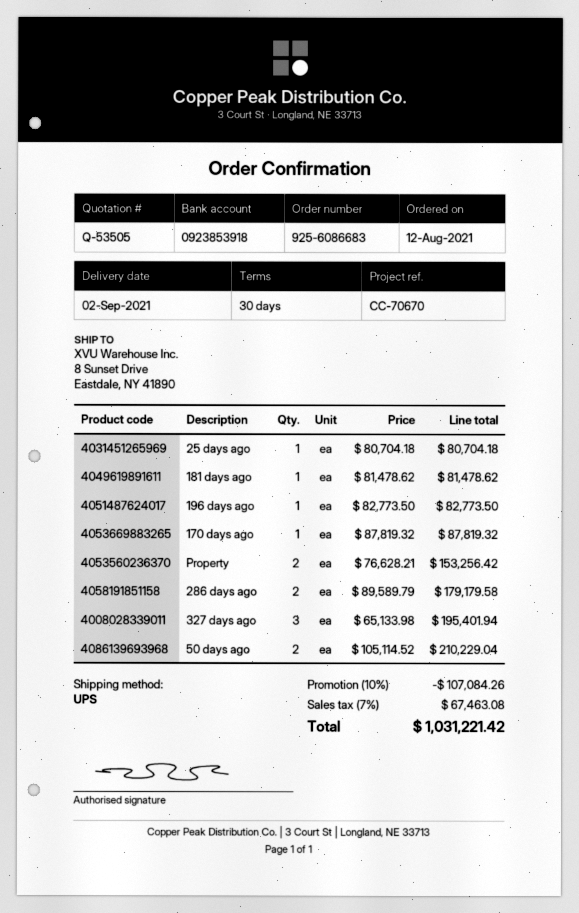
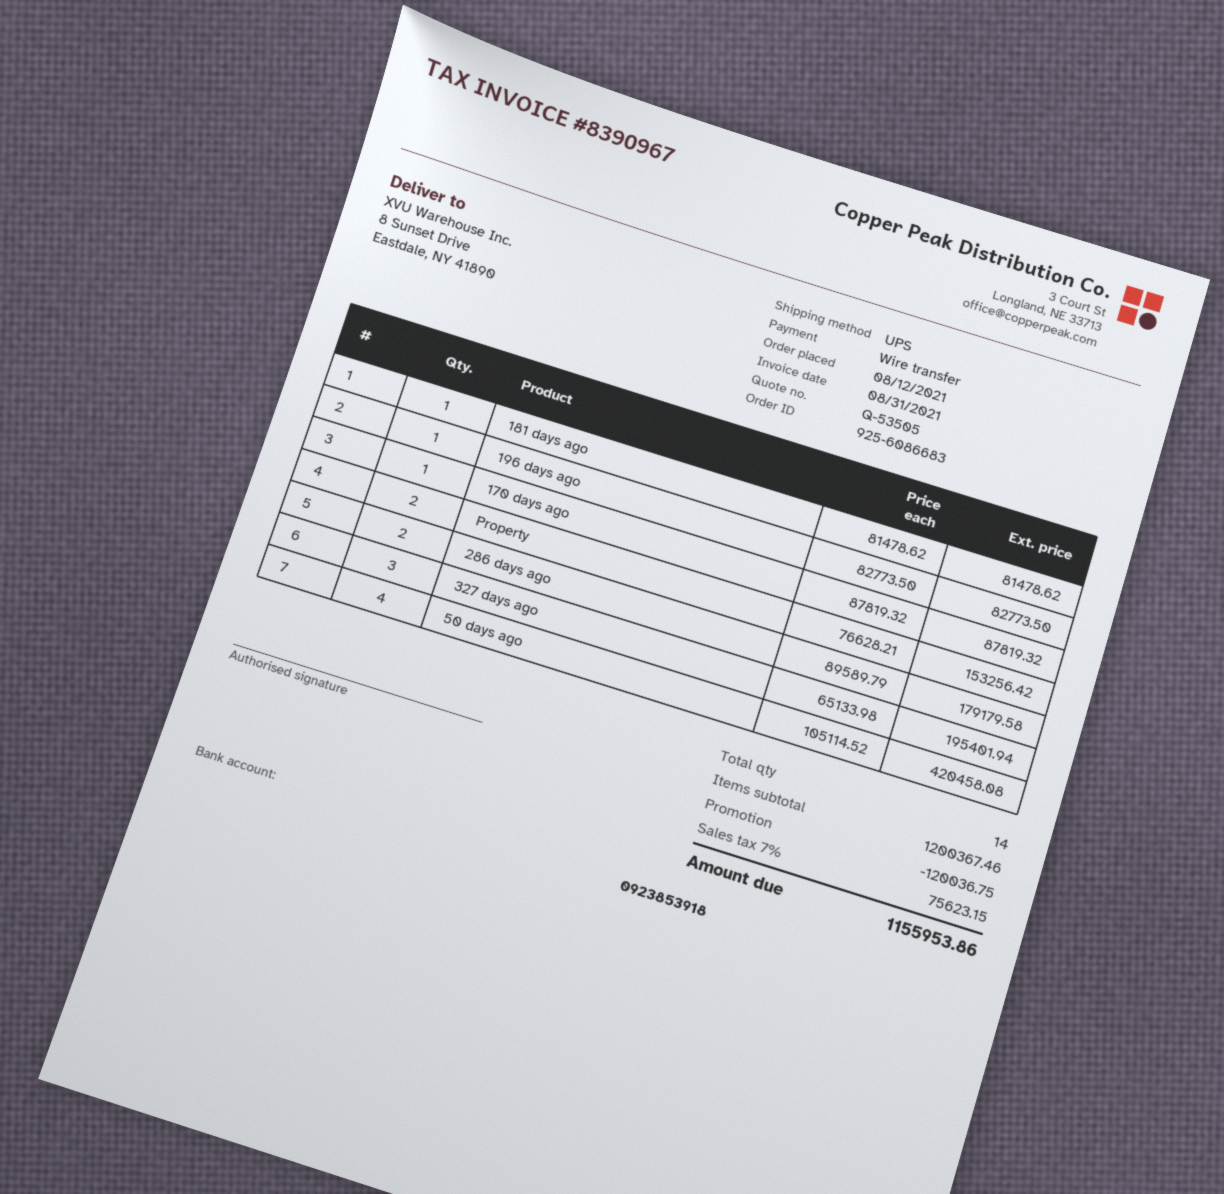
25 days ago: 1 x 80704.18 = 80704.18 -> none
50 days ago: 2 x 105114.52 = 210229.04 -> 4 x 105114.52 = 420458.08
discount: 107084.26 -> 120036.75
tax: 7% = 67463.08 -> 7% = 75623.15
total: 1031221.42 -> 1155953.86

